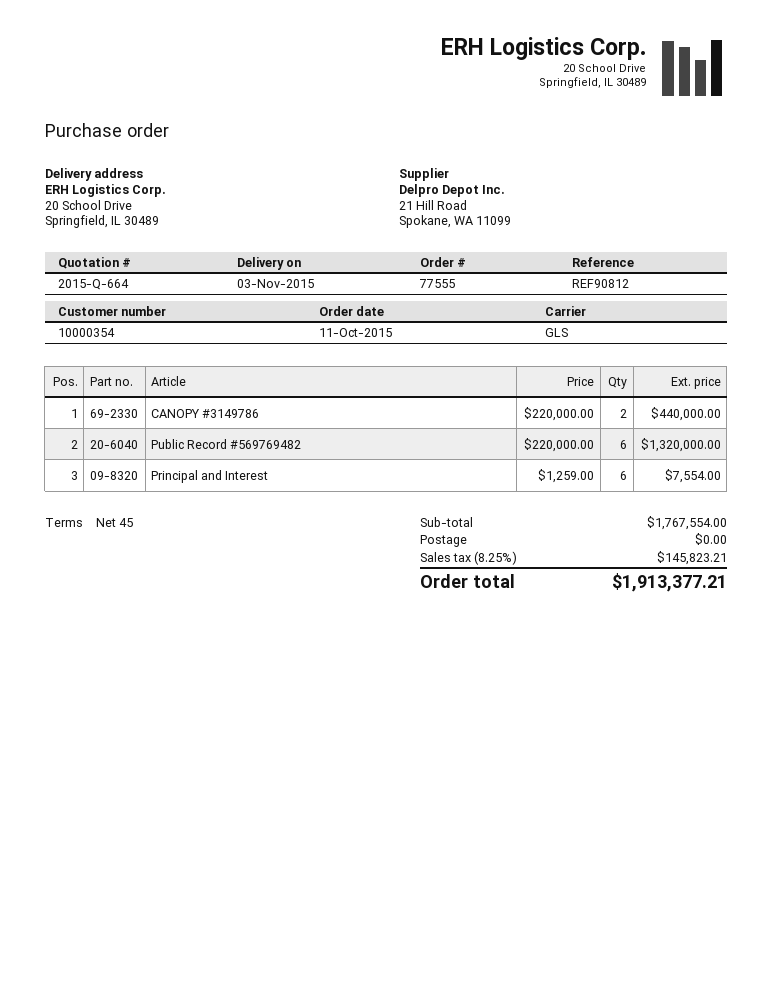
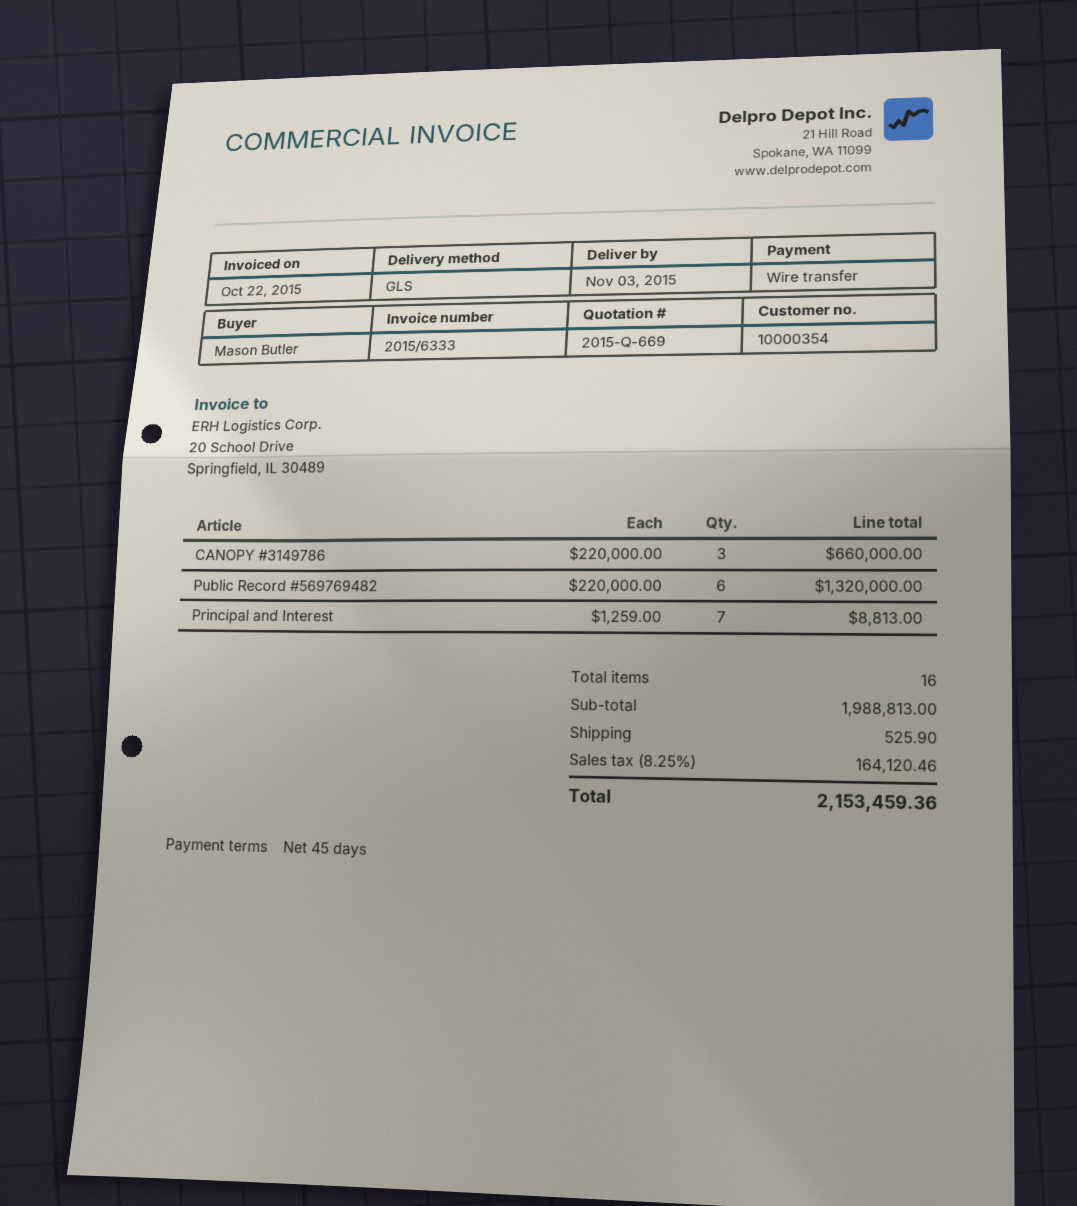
quote number: 2015-Q-664 -> 2015-Q-669
CANOPY #3149786: 2 x 220000.00 = 440000.00 -> 3 x 220000.00 = 660000.00
Principal and Interest: 6 x 1259.00 = 7554.00 -> 7 x 1259.00 = 8813.00
subtotal: 1767554.00 -> 1988813.00
shipping: 0.00 -> 525.90
tax: 8.25% = 145823.21 -> 8.25% = 164120.46
total: 1913377.21 -> 2153459.36

